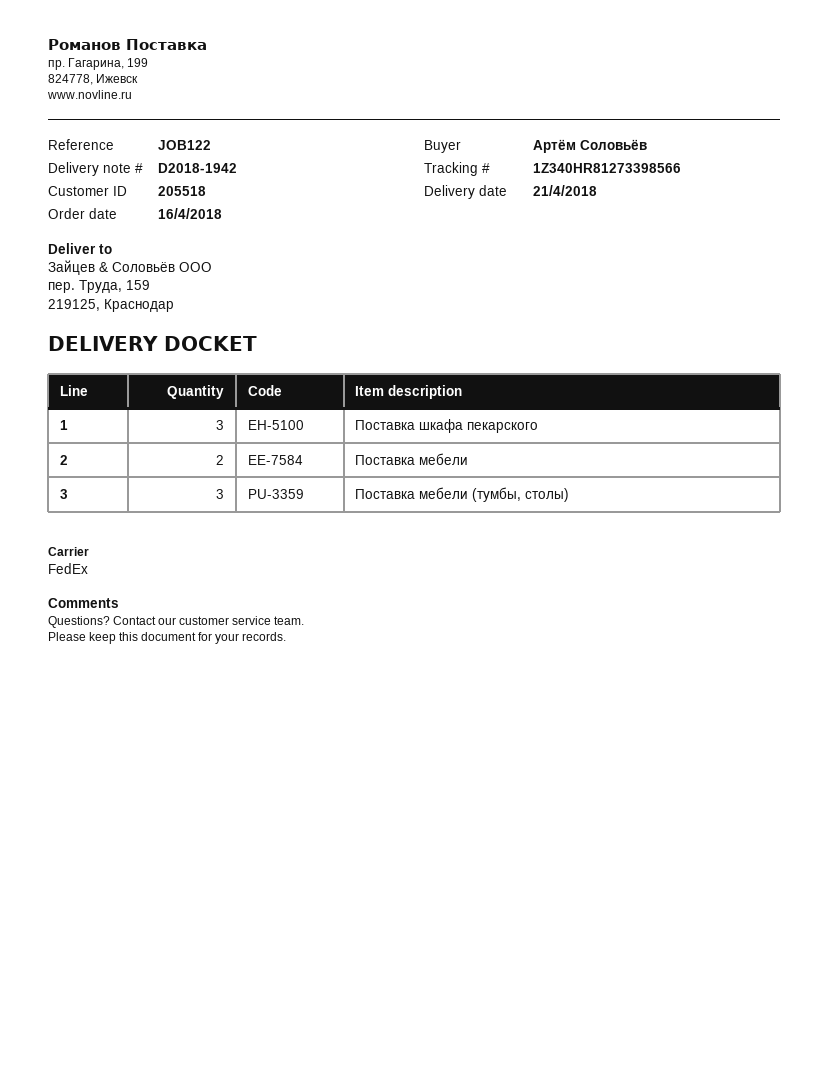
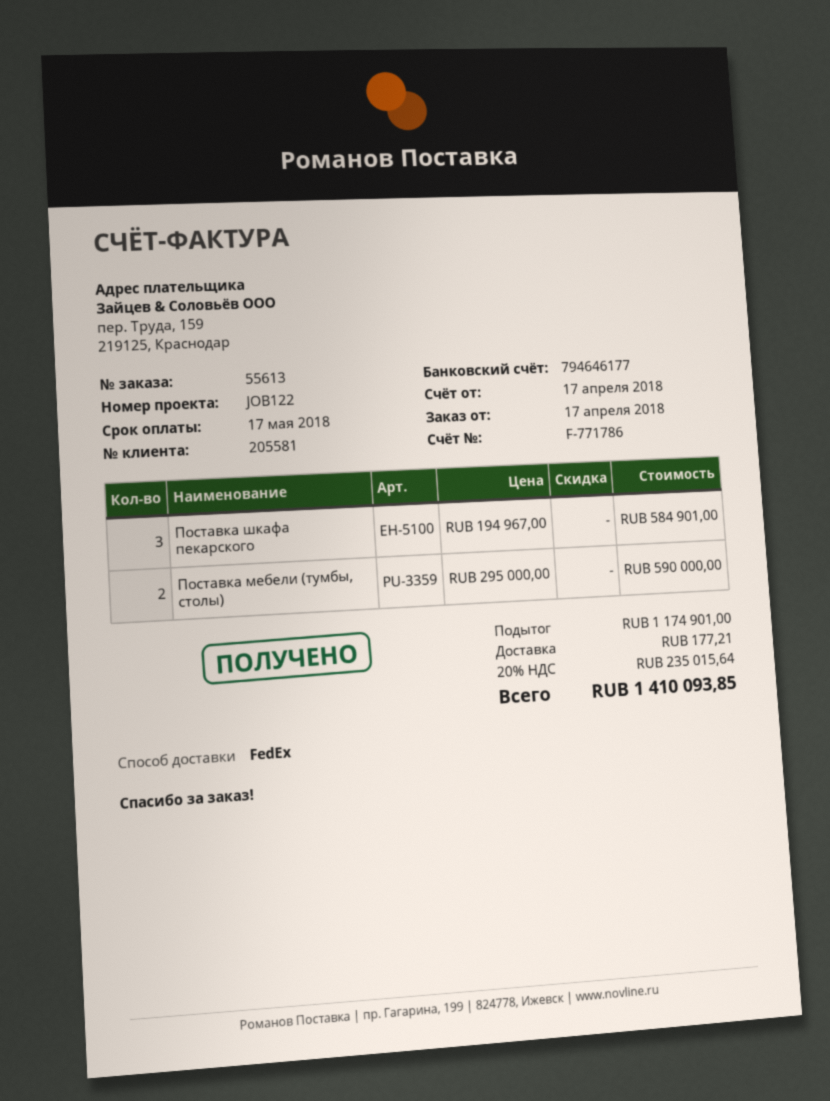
order date: 2018-04-16 -> 2018-04-17
customer number: 205518 -> 205581
Поставка мебели: 2 -> none
Поставка мебели (тумбы, столы): 3 -> 2

